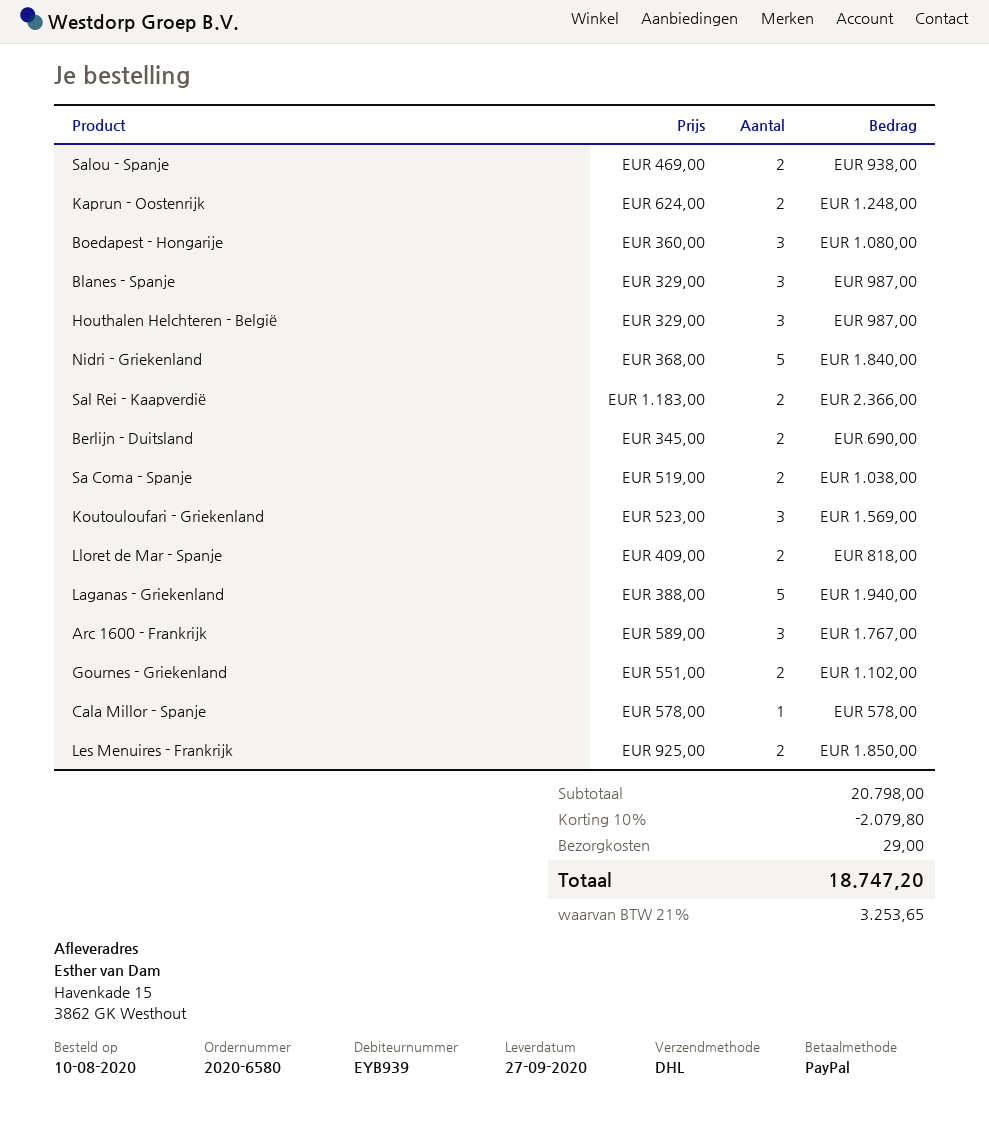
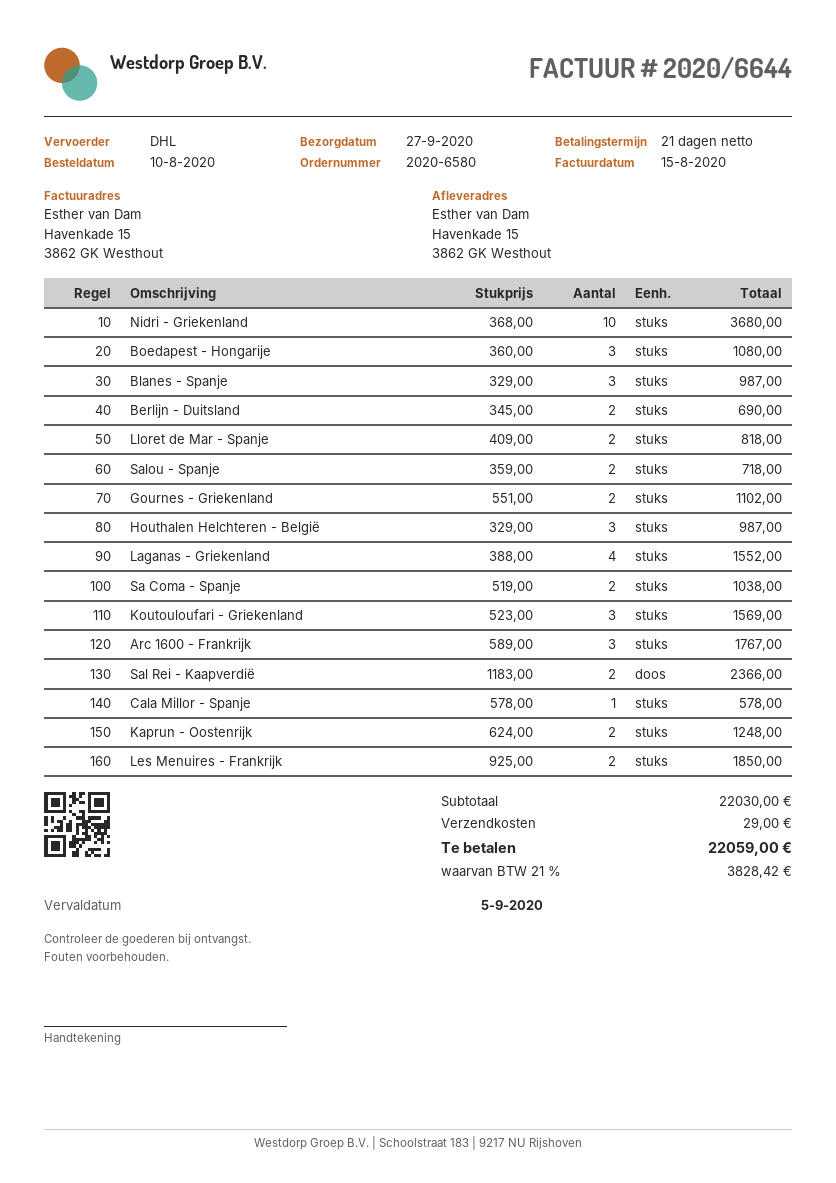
Salou - Spanje: 2 x 469.00 = 938.00 -> 2 x 359.00 = 718.00
Nidri - Griekenland: 5 x 368.00 = 1840.00 -> 10 x 368.00 = 3680.00
Laganas - Griekenland: 5 x 388.00 = 1940.00 -> 4 x 388.00 = 1552.00
subtotal: 20798.00 -> 22030.00
discount: 10% = 2079.80 -> none
tax: 21% = 3253.65 -> 21% = 3828.42
total: 18747.20 -> 22059.00

